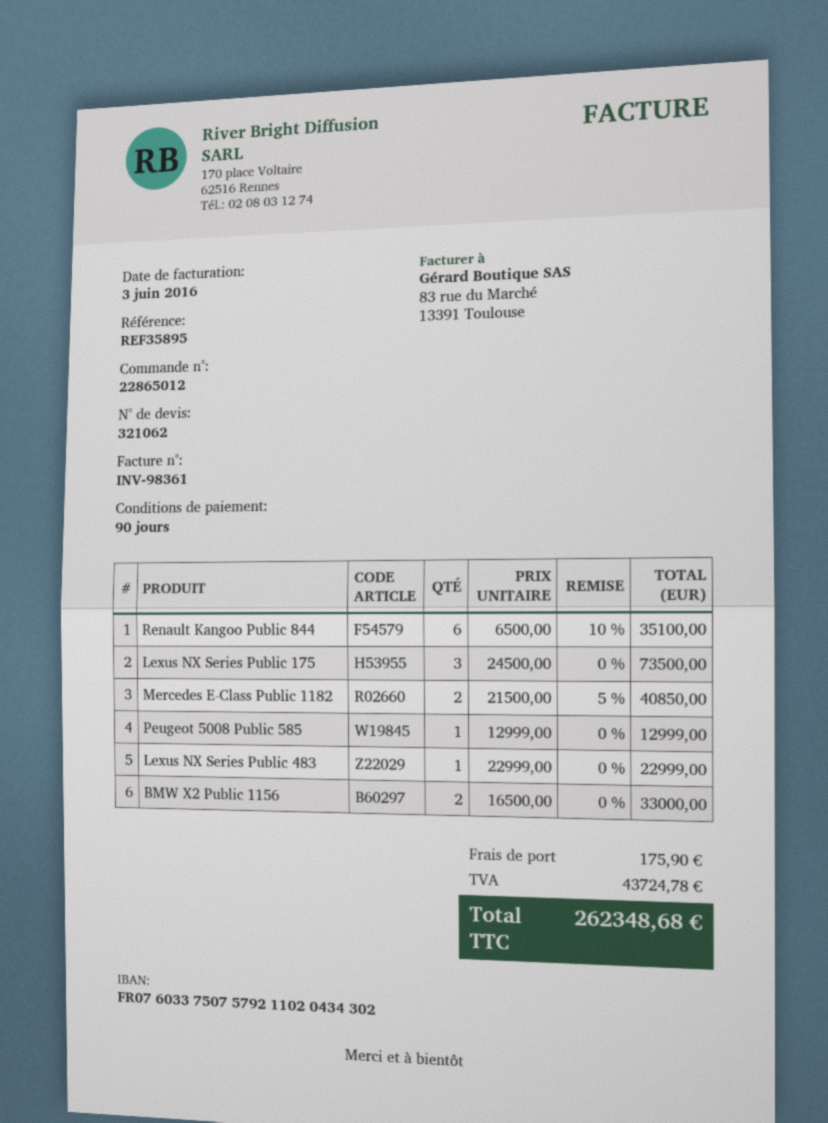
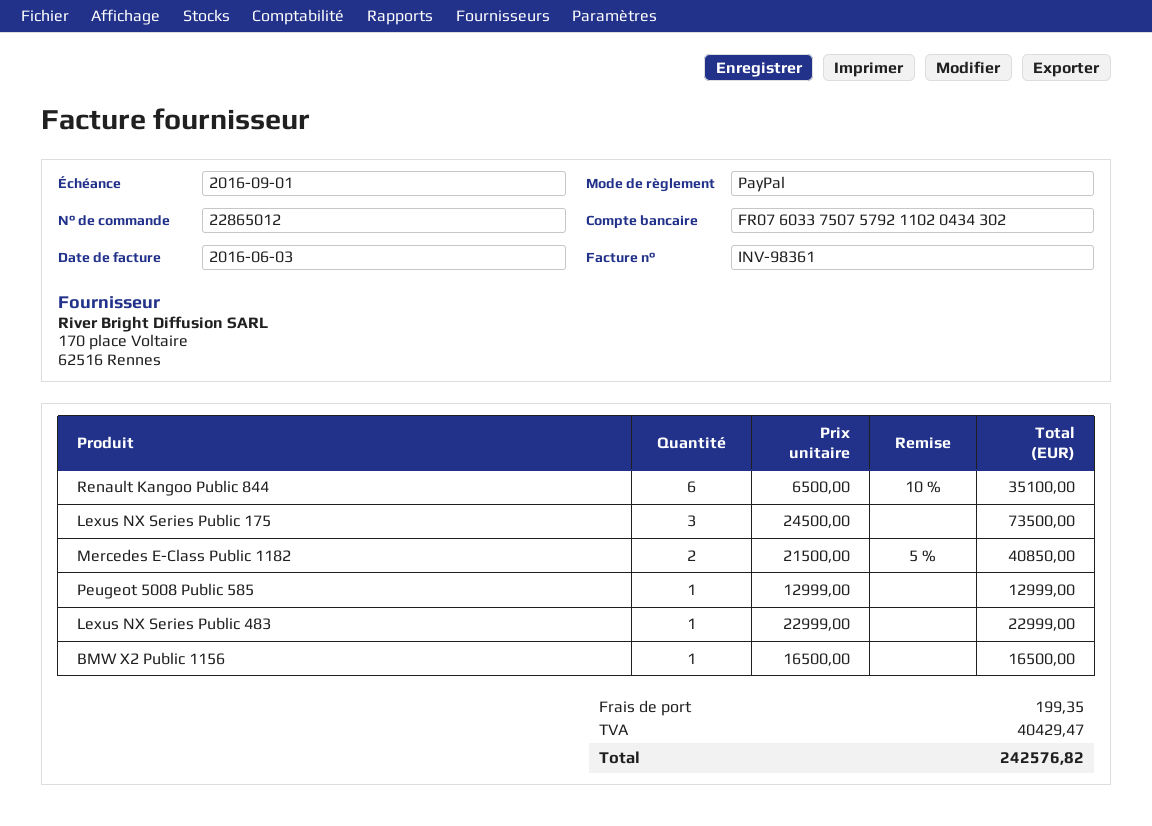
BMW X2 Public 1156: 2 x 16500.00 = 33000.00 -> 1 x 16500.00 = 16500.00
shipping: 175.90 -> 199.35
tax: 43724.78 -> 40429.47
total: 262348.68 -> 242576.82

